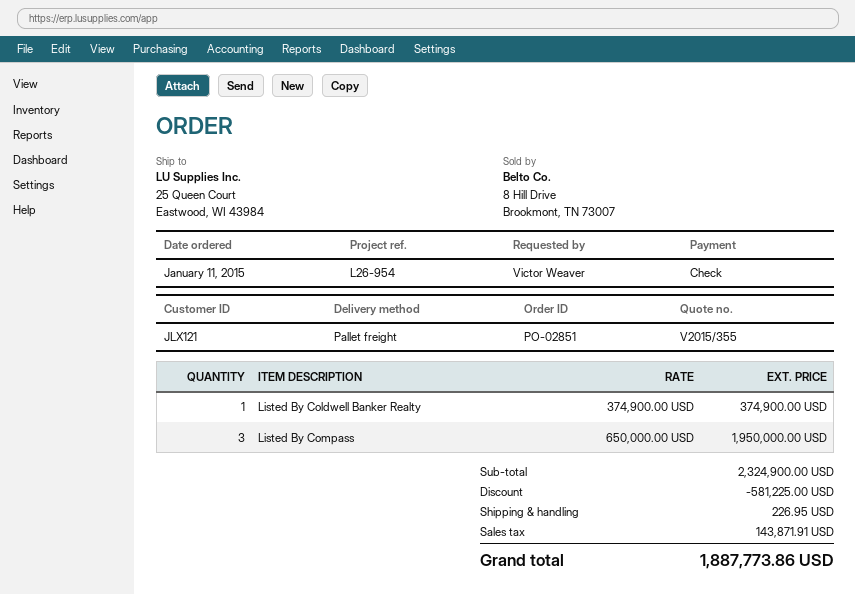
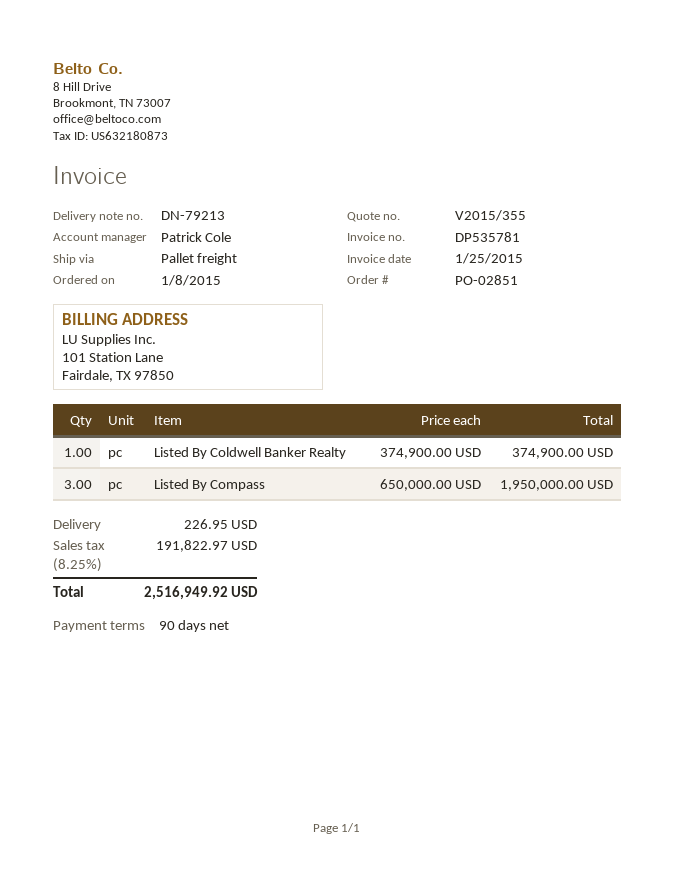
order date: 2015-01-11 -> 2015-01-08
discount: 581225.00 -> none
tax: 143871.91 -> 191822.97
total: 1887773.86 -> 2516949.92

